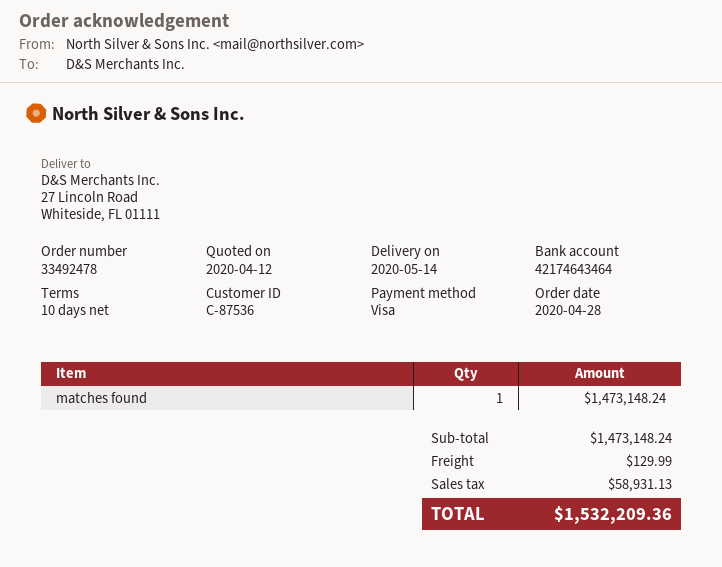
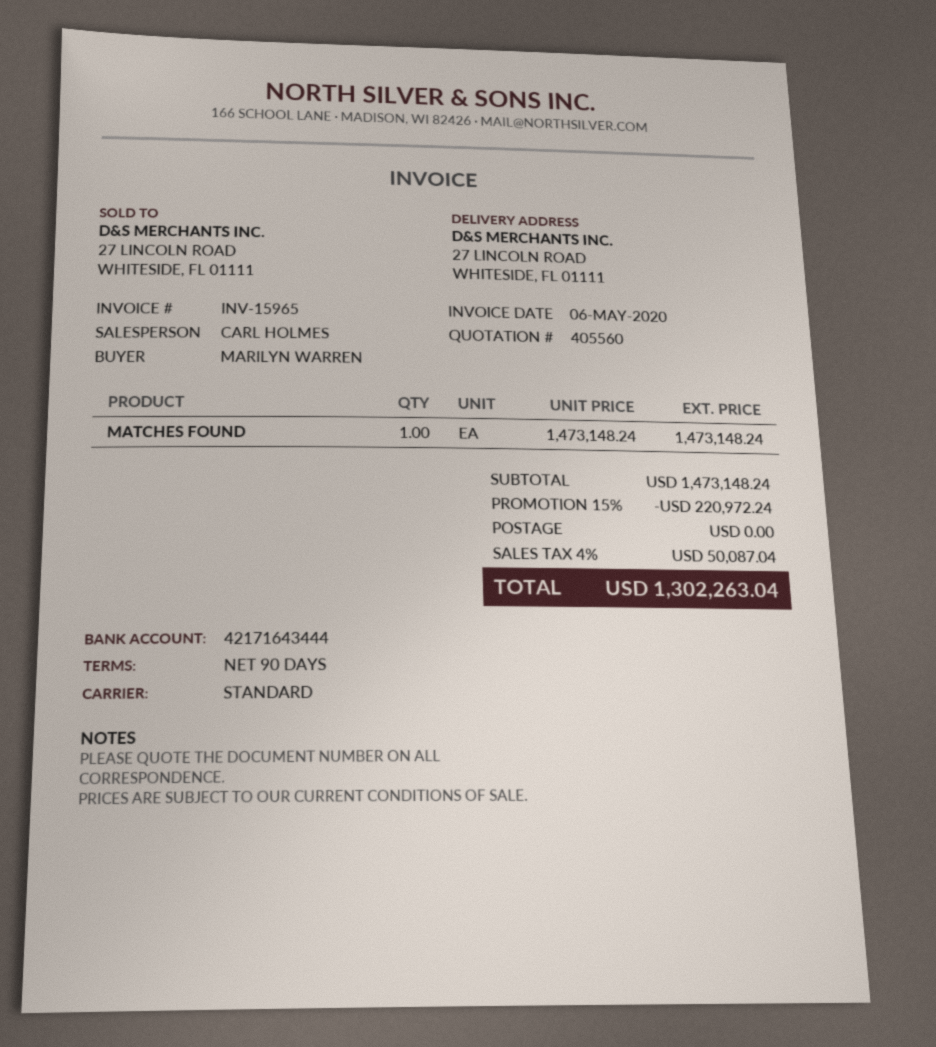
payment terms: 10 days -> 90 days
bank account: 42174643464 -> 42171643444
discount: none -> 15% = 220972.24
shipping: 129.99 -> 0.00
tax: 58931.13 -> 50087.04
total: 1532209.36 -> 1302263.04

